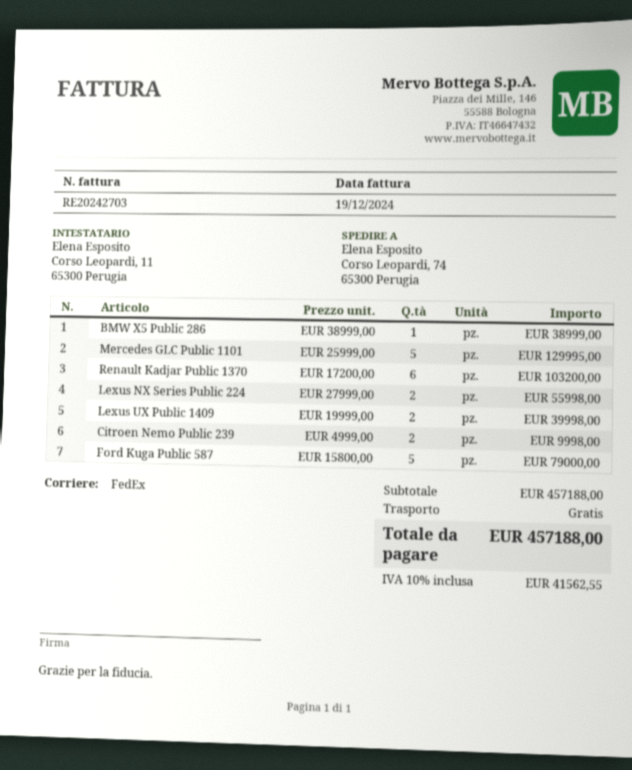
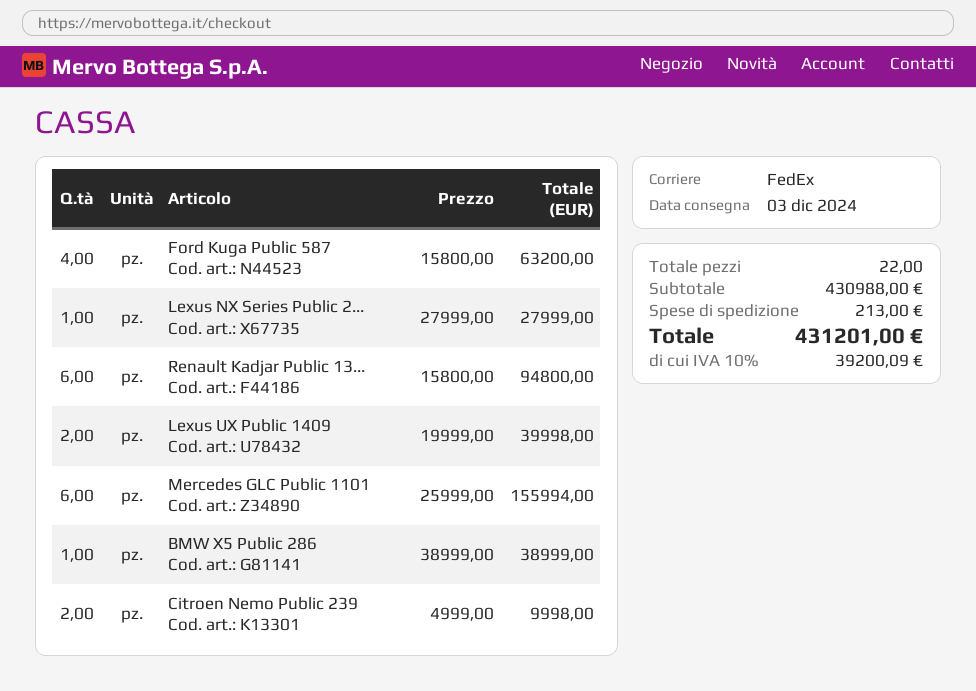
Mercedes GLC Public 1101: 5 x 25999.00 = 129995.00 -> 6 x 25999.00 = 155994.00
Renault Kadjar Public 1370: 6 x 17200.00 = 103200.00 -> 6 x 15800.00 = 94800.00
Lexus NX Series Public 224: 2 x 27999.00 = 55998.00 -> 1 x 27999.00 = 27999.00
Ford Kuga Public 587: 5 x 15800.00 = 79000.00 -> 4 x 15800.00 = 63200.00
subtotal: 457188.00 -> 430988.00
shipping: 0.00 -> 213.00
tax: 10% = 41562.55 -> 10% = 39200.09
total: 457188.00 -> 431201.00

